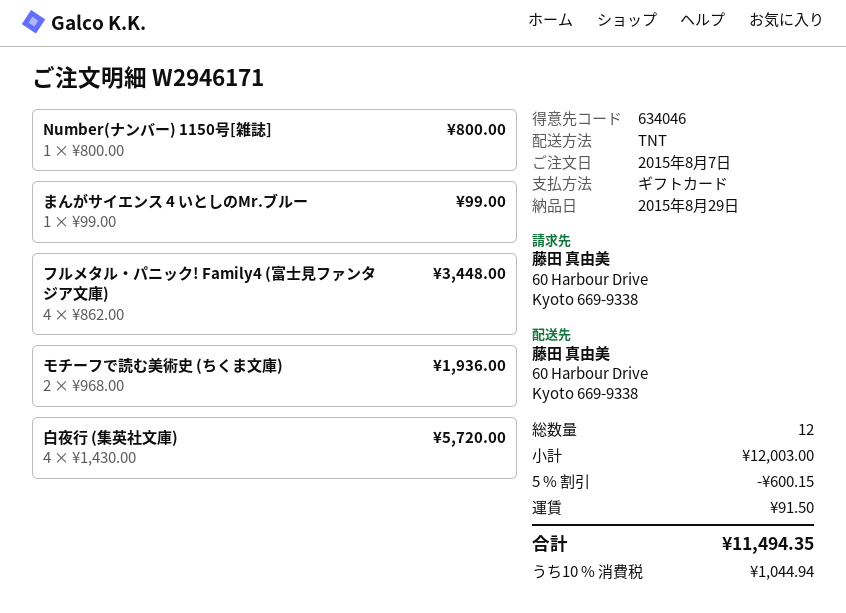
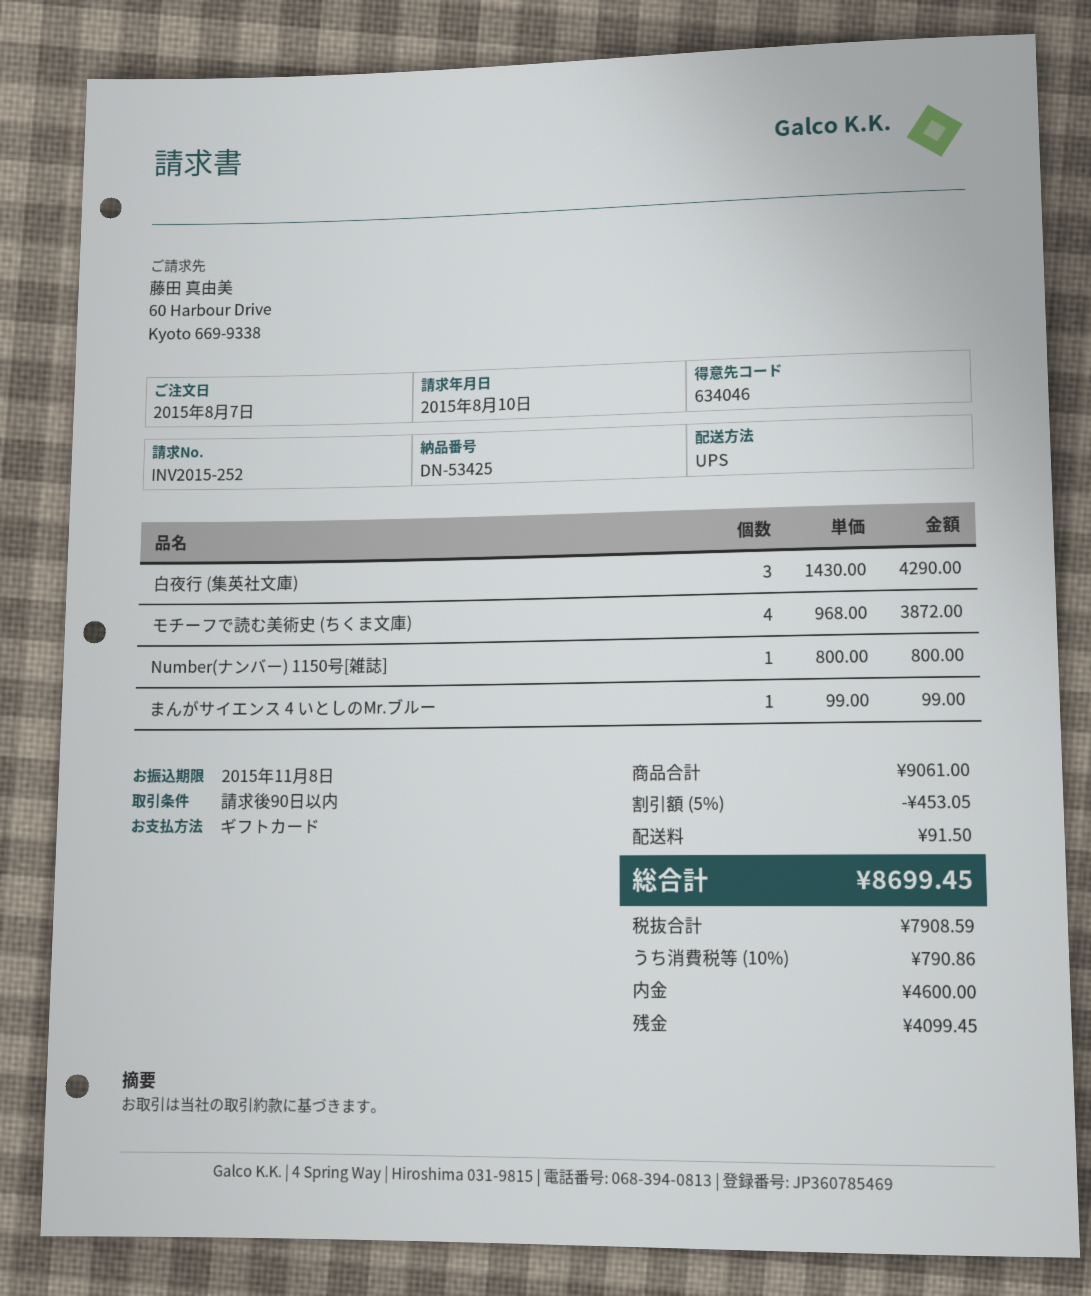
shipping method: TNT -> UPS
フルメタル・パニック! Family4 (富士見ファンタジア文庫): 4 x 862.00 = 3448.00 -> none
モチーフで読む美術史 (ちくま文庫): 2 x 968.00 = 1936.00 -> 4 x 968.00 = 3872.00
白夜行 (集英社文庫): 4 x 1430.00 = 5720.00 -> 3 x 1430.00 = 4290.00
subtotal: 12003.00 -> 9061.00
discount: 5% = 600.15 -> 5% = 453.05
tax: 10% = 1044.94 -> 10% = 790.86
total: 11494.35 -> 8699.45

